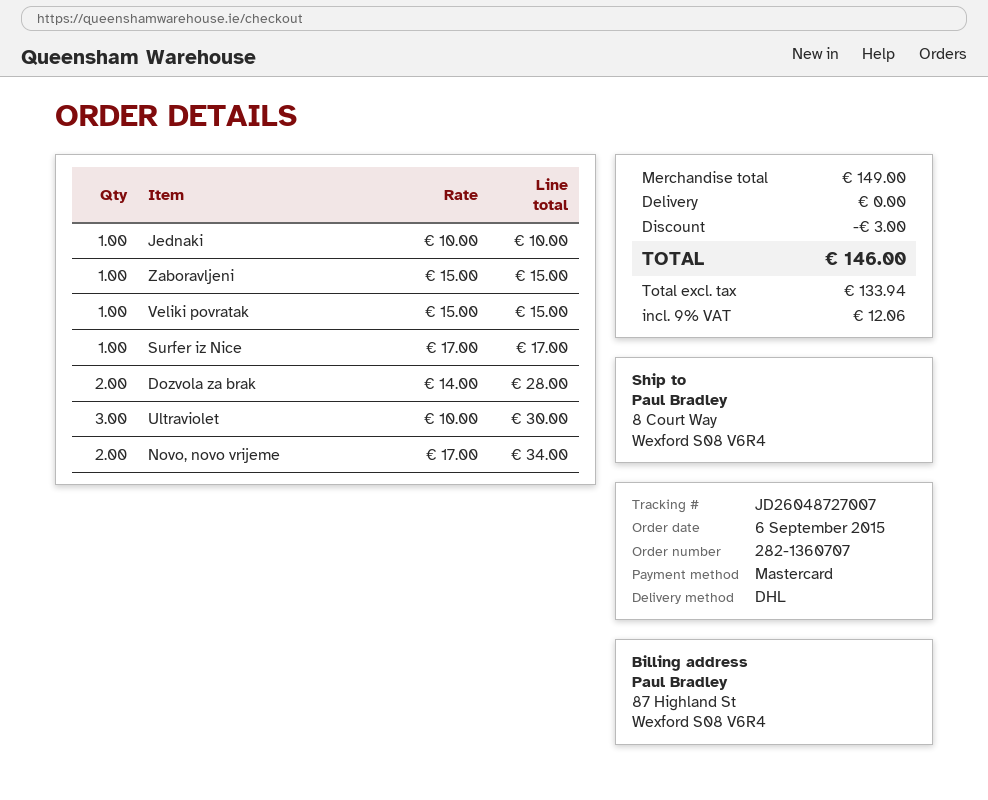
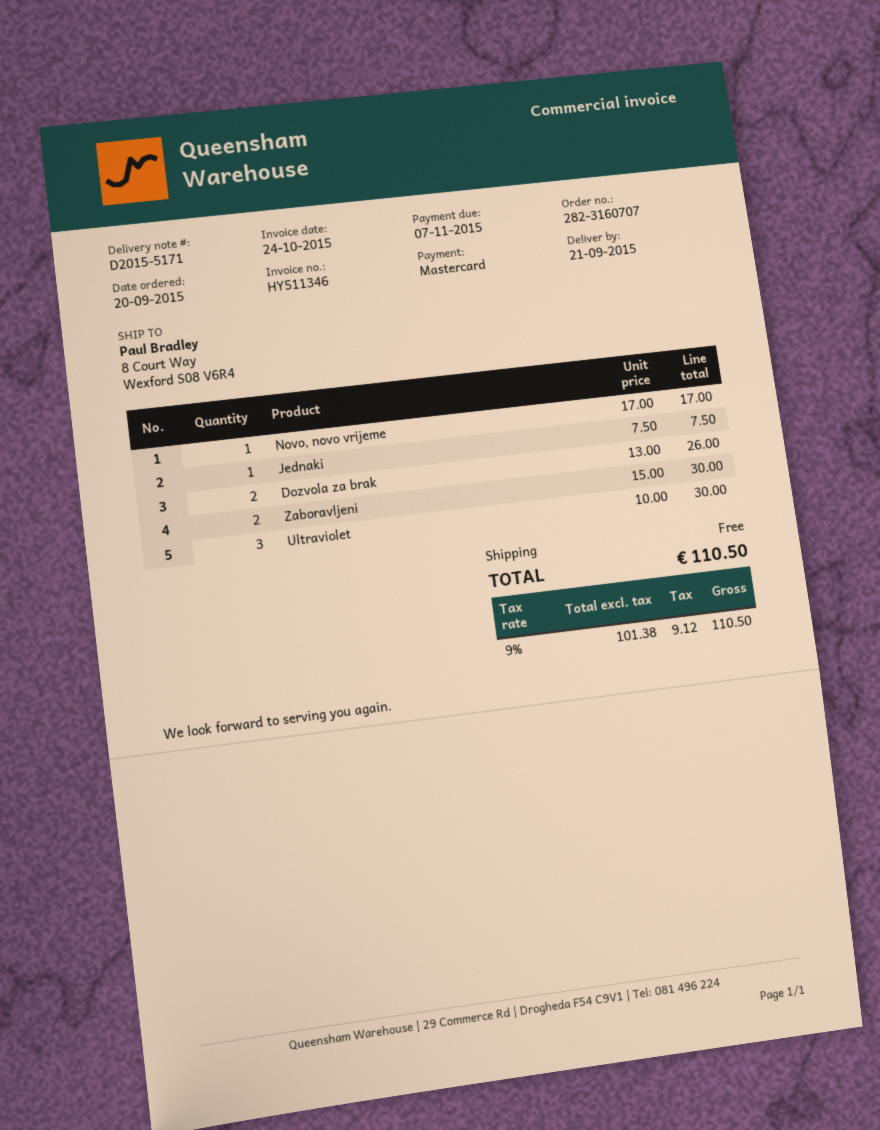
order number: 282-1360707 -> 282-3160707
order date: 2015-09-06 -> 2015-09-20
Jednaki: 1 x 10.00 = 10.00 -> 1 x 7.50 = 7.50
Zaboravljeni: 1 x 15.00 = 15.00 -> 2 x 15.00 = 30.00
Veliki povratak: 1 x 15.00 = 15.00 -> none
Surfer iz Nice: 1 x 17.00 = 17.00 -> none
Dozvola za brak: 2 x 14.00 = 28.00 -> 2 x 13.00 = 26.00
Novo, novo vrijeme: 2 x 17.00 = 34.00 -> 1 x 17.00 = 17.00
discount: 3.00 -> none
net: 133.94 -> 101.38
tax: 9% = 12.06 -> 9% = 9.12
total: 146.00 -> 110.50

